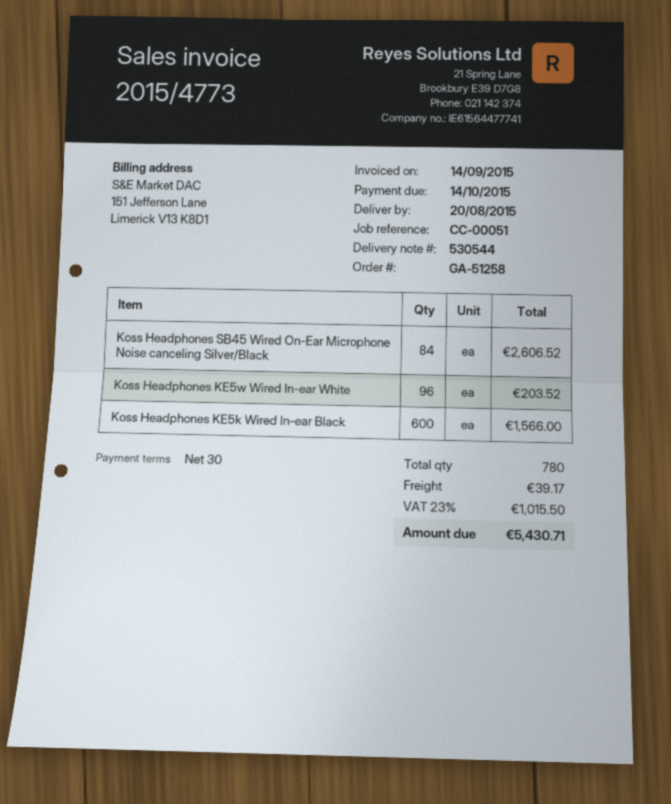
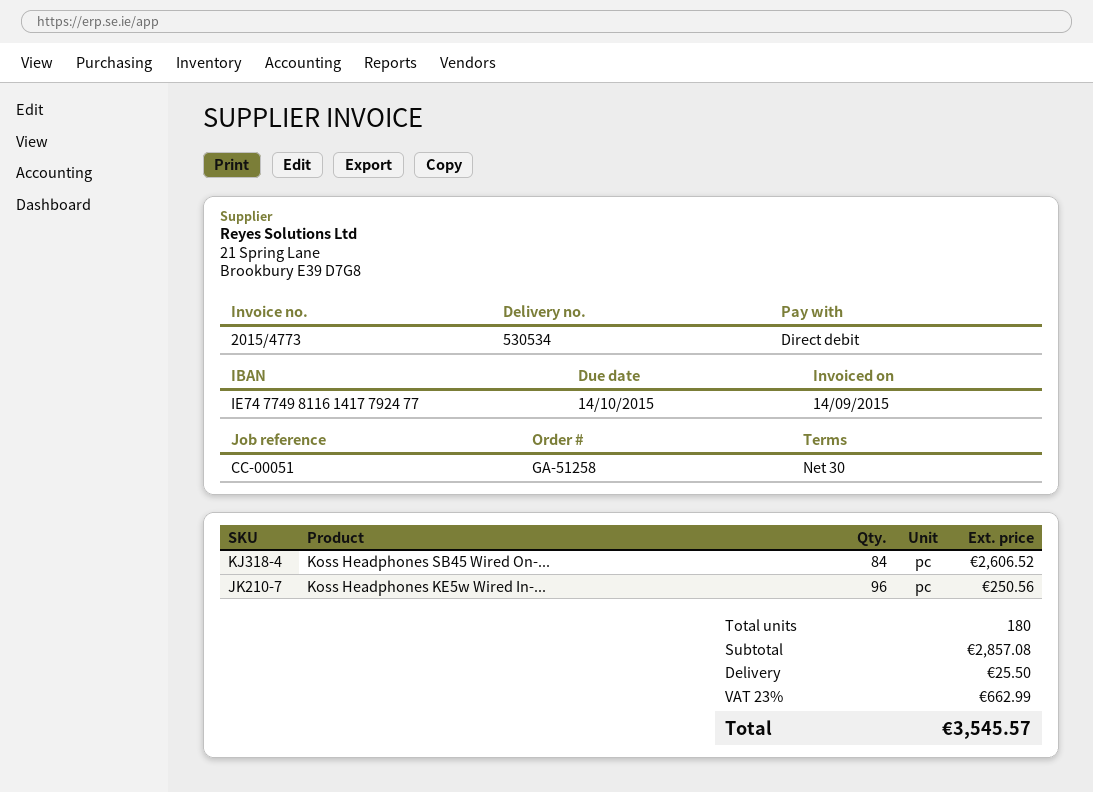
delivery note number: 530544 -> 530534
Koss Headphones KE5w Wired In-ear White: 96 for 203.52 -> 96 for 250.56
Koss Headphones KE5k Wired In-ear Black: 600 for 1566.00 -> none
total quantity: 780 -> 180
shipping: 39.17 -> 25.50
tax: 23% = 1015.50 -> 23% = 662.99
total: 5430.71 -> 3545.57

